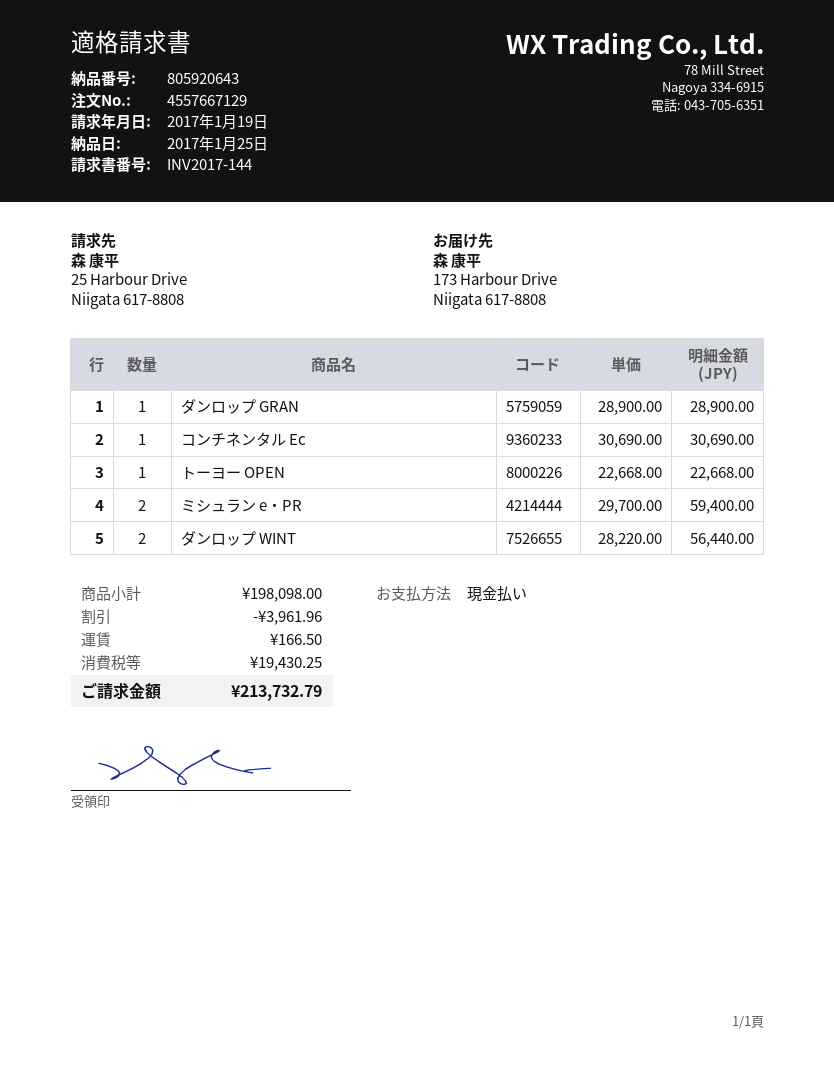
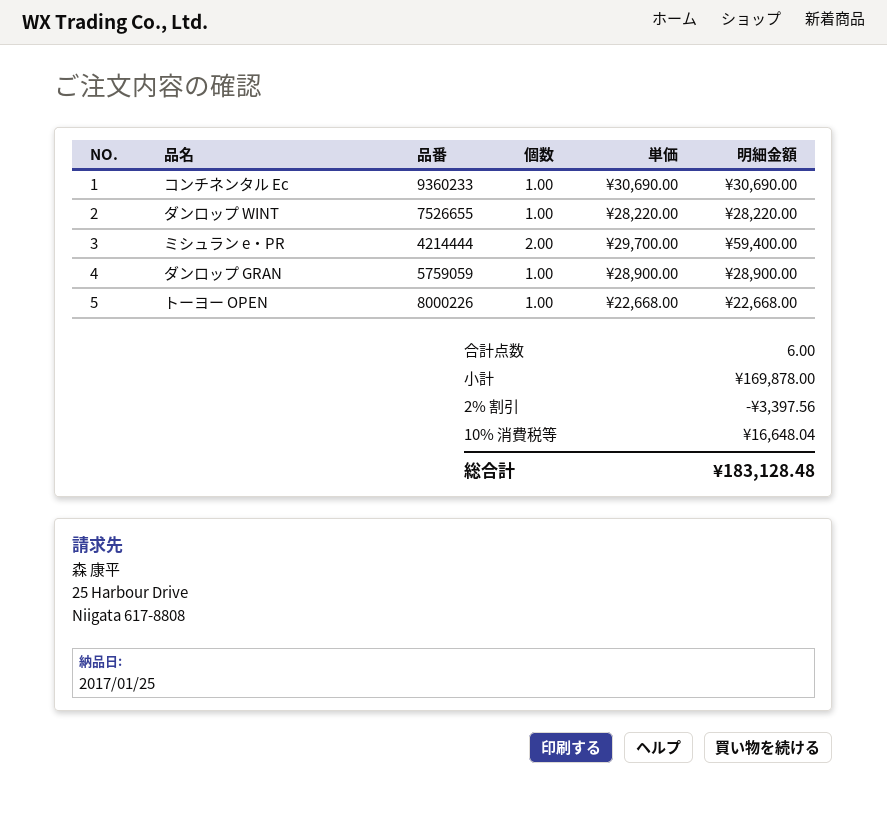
ダンロップ WINT: 2 x 28220.00 = 56440.00 -> 1 x 28220.00 = 28220.00
subtotal: 198098.00 -> 169878.00
discount: 3961.96 -> 3397.56
shipping: 166.50 -> none
tax: 19430.25 -> 16648.04
total: 213732.79 -> 183128.48

